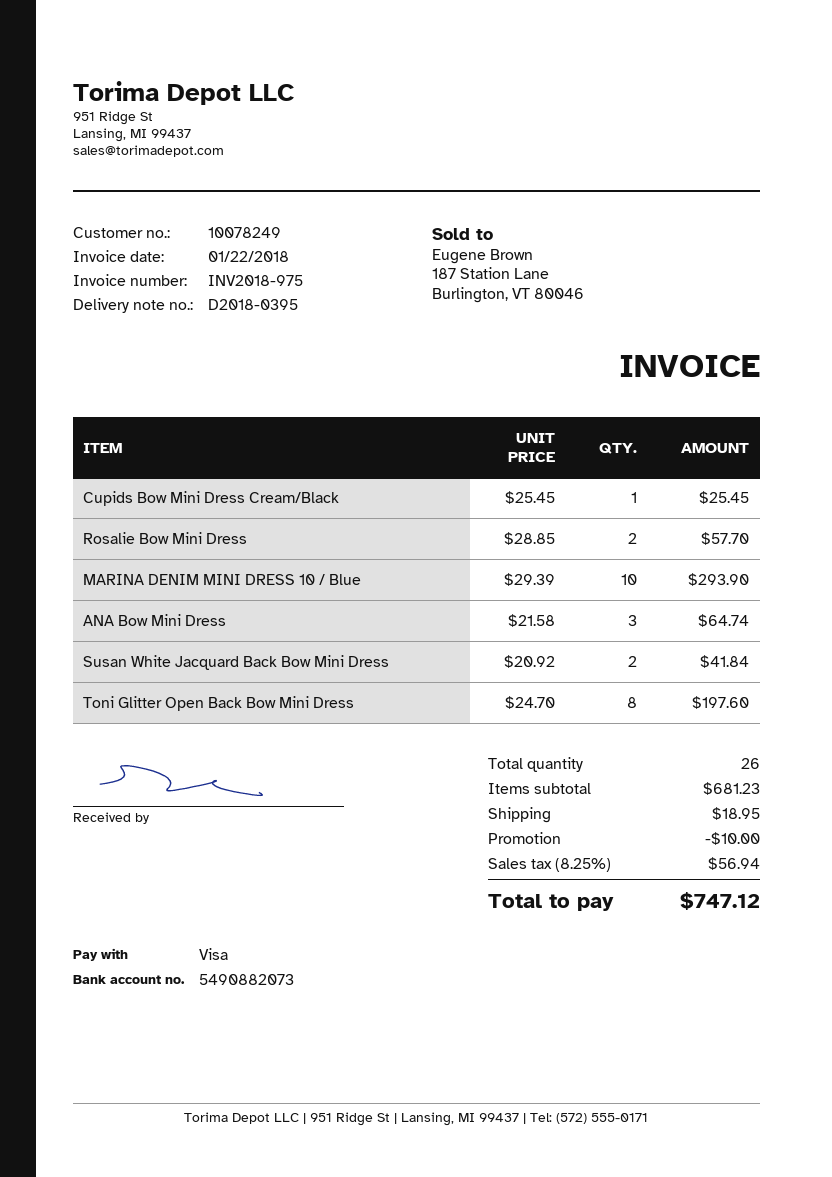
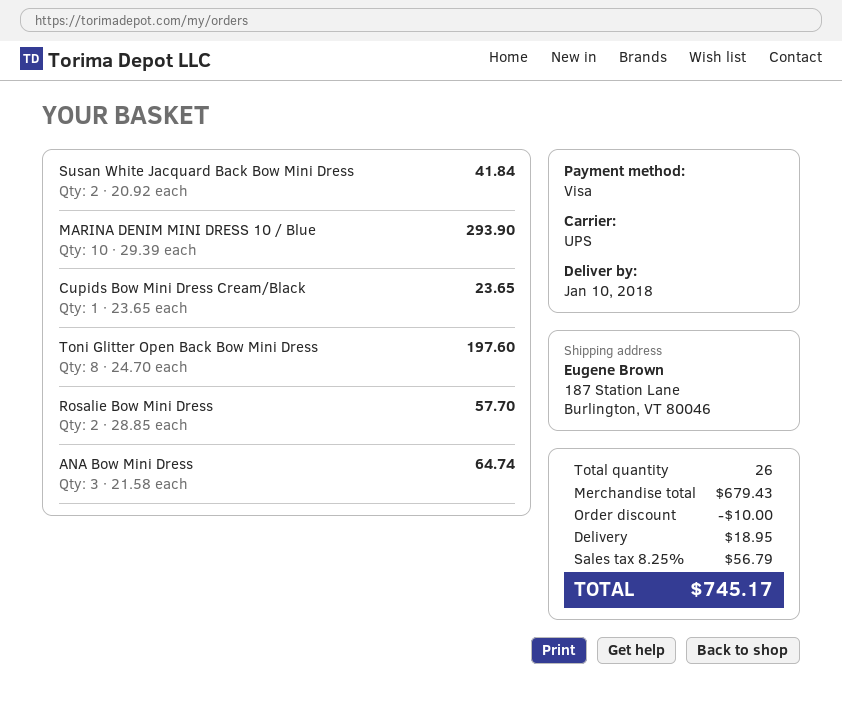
Cupids Bow Mini Dress Cream/Black: 1 x 25.45 = 25.45 -> 1 x 23.65 = 23.65
subtotal: 681.23 -> 679.43
tax: 8.25% = 56.94 -> 8.25% = 56.79
total: 747.12 -> 745.17

